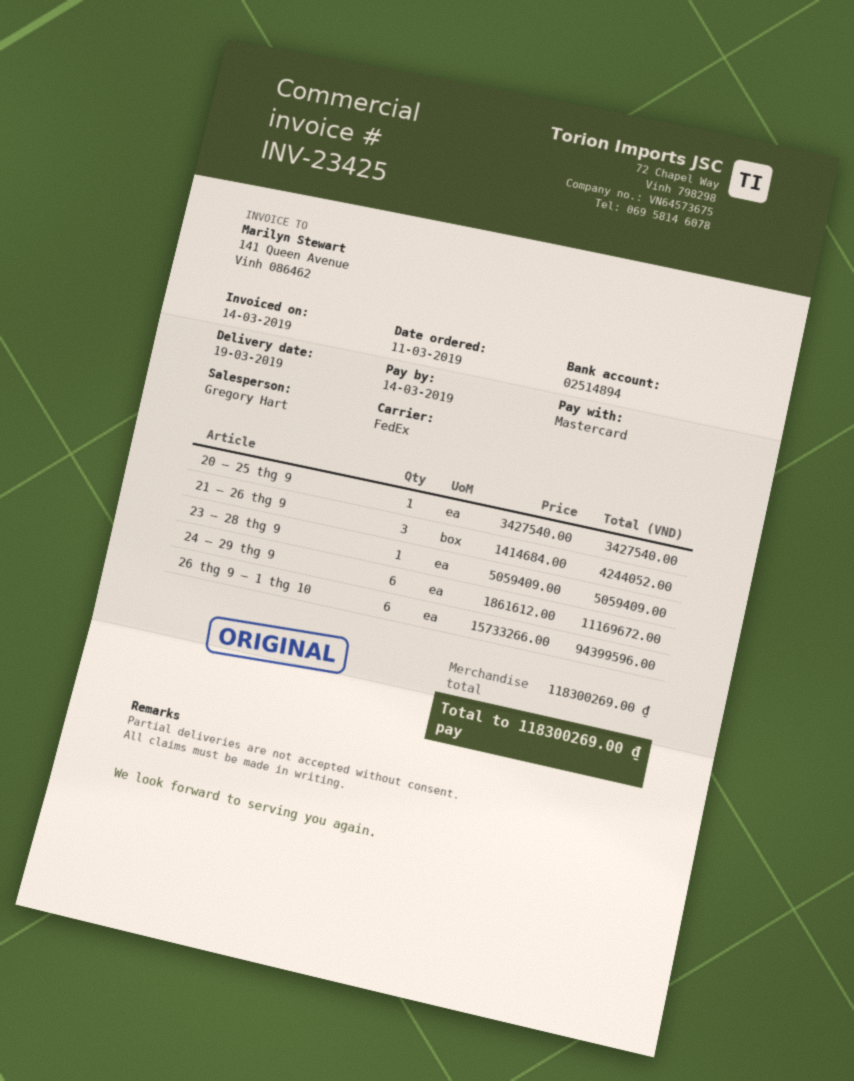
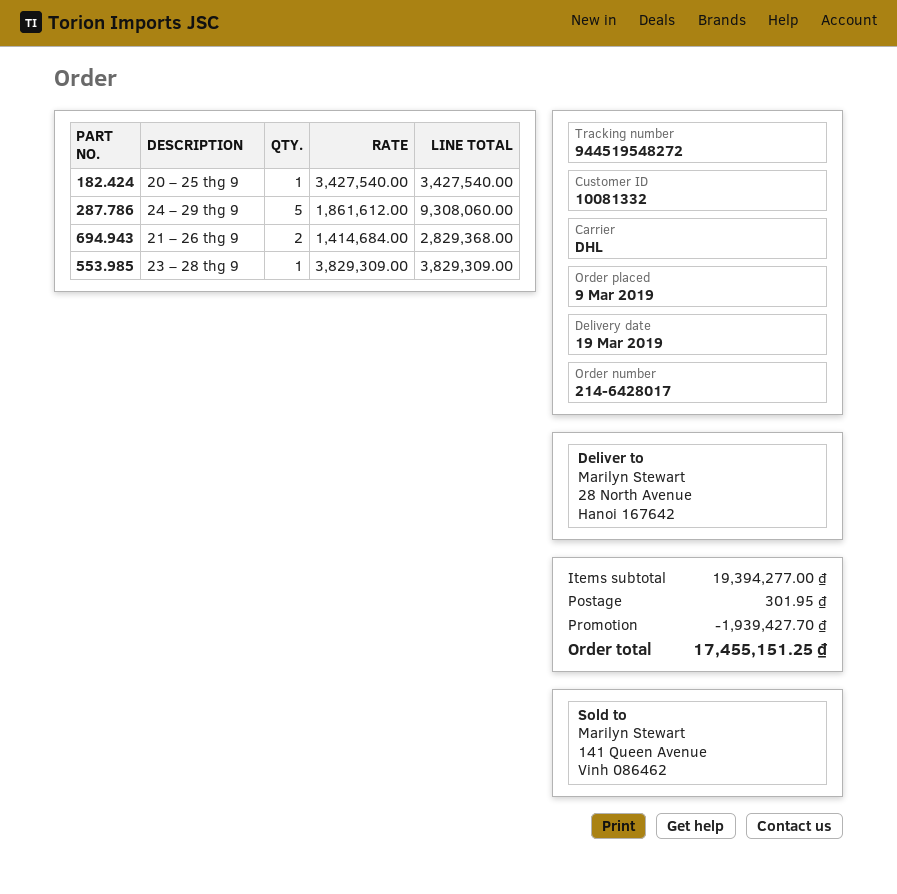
order date: 2019-03-11 -> 2019-03-09
shipping method: FedEx -> DHL
21 – 26 thg 9: 3 x 1414684.00 = 4244052.00 -> 2 x 1414684.00 = 2829368.00
23 – 28 thg 9: 1 x 5059409.00 = 5059409.00 -> 1 x 3829309.00 = 3829309.00
24 – 29 thg 9: 6 x 1861612.00 = 11169672.00 -> 5 x 1861612.00 = 9308060.00
26 thg 9 – 1 thg 10: 6 x 15733266.00 = 94399596.00 -> none
subtotal: 118300269.00 -> 19394277.00
discount: none -> 1939427.70
shipping: none -> 301.95
total: 118300269.00 -> 17455151.25

